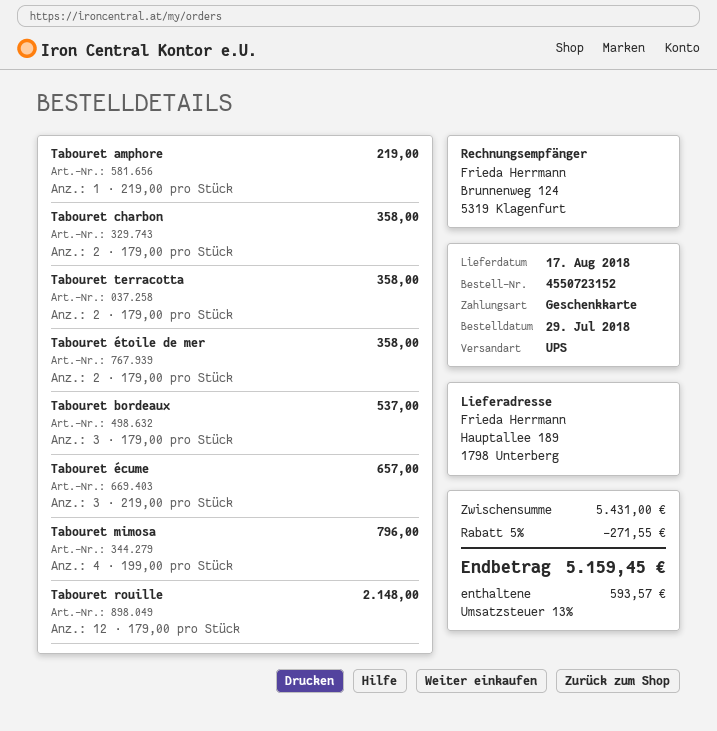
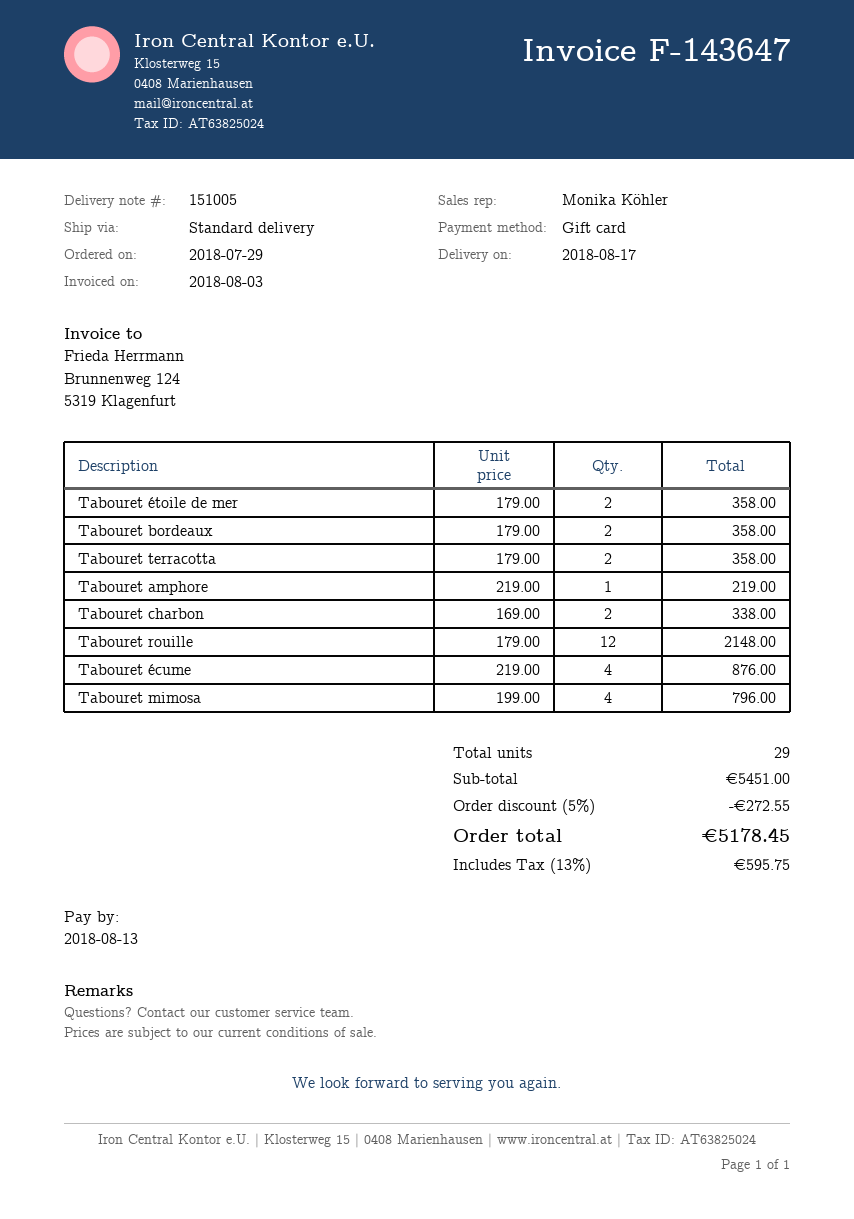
shipping method: UPS -> standard
Tabouret charbon: 2 x 179.00 = 358.00 -> 2 x 169.00 = 338.00
Tabouret bordeaux: 3 x 179.00 = 537.00 -> 2 x 179.00 = 358.00
Tabouret écume: 3 x 219.00 = 657.00 -> 4 x 219.00 = 876.00
subtotal: 5431.00 -> 5451.00
discount: 5% = 271.55 -> 5% = 272.55
tax: 13% = 593.57 -> 13% = 595.75
total: 5159.45 -> 5178.45

